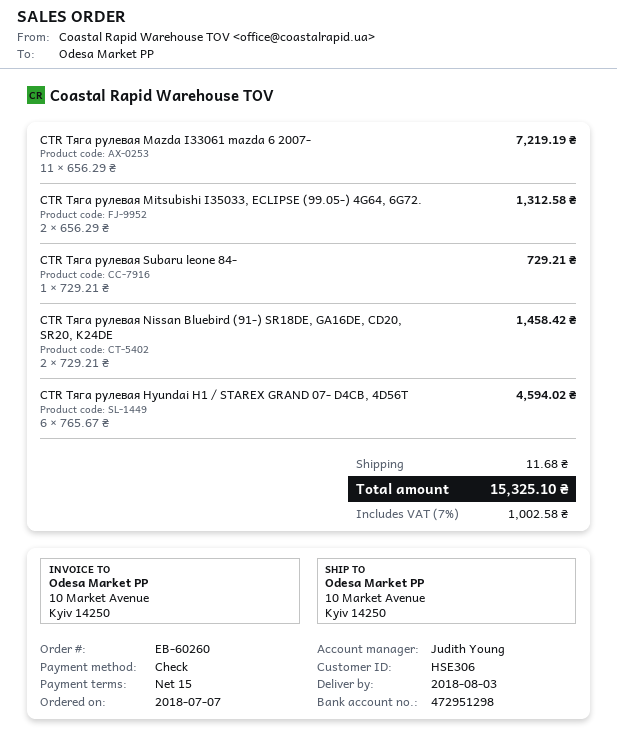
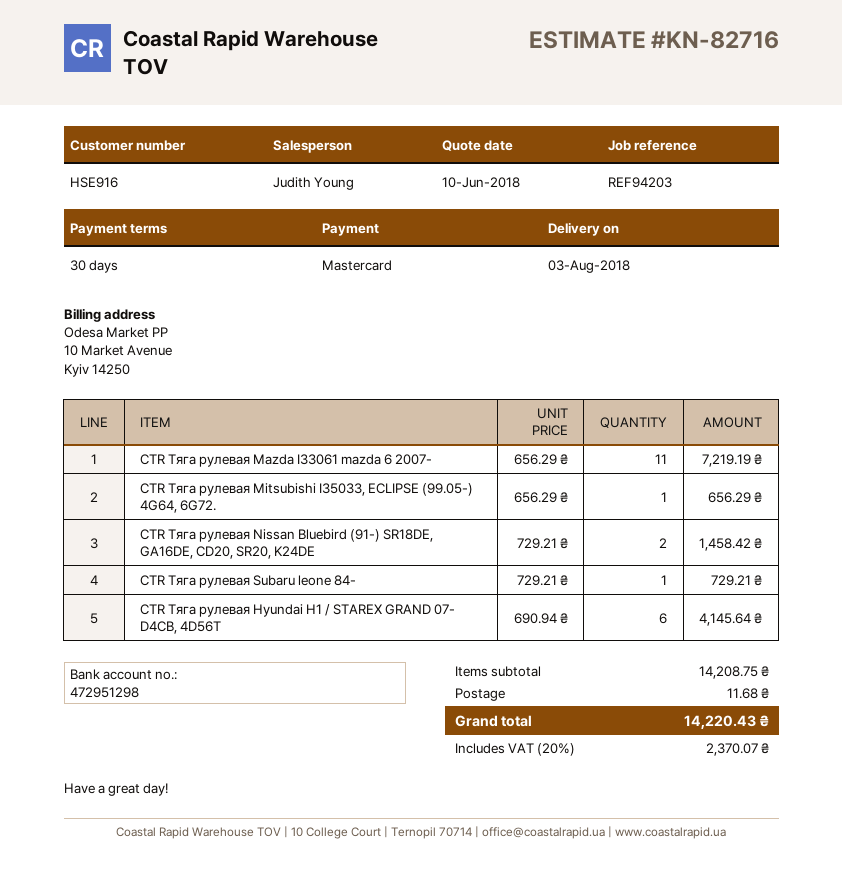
payment terms: 15 days -> 30 days
customer number: HSE306 -> HSE916
payment method: cheque -> Mastercard
CTR Тяга рулевая Mitsubishi I35033, ECLIPSE (99.05-) 4G64, 6G72.: 2 x 656.29 = 1312.58 -> 1 x 656.29 = 656.29
CTR Тяга рулевая Hyundai H1 / STAREX GRAND 07- D4CB, 4D56T: 6 x 765.67 = 4594.02 -> 6 x 690.94 = 4145.64
tax: 7% = 1002.58 -> 20% = 2370.07
total: 15325.10 -> 14220.43

